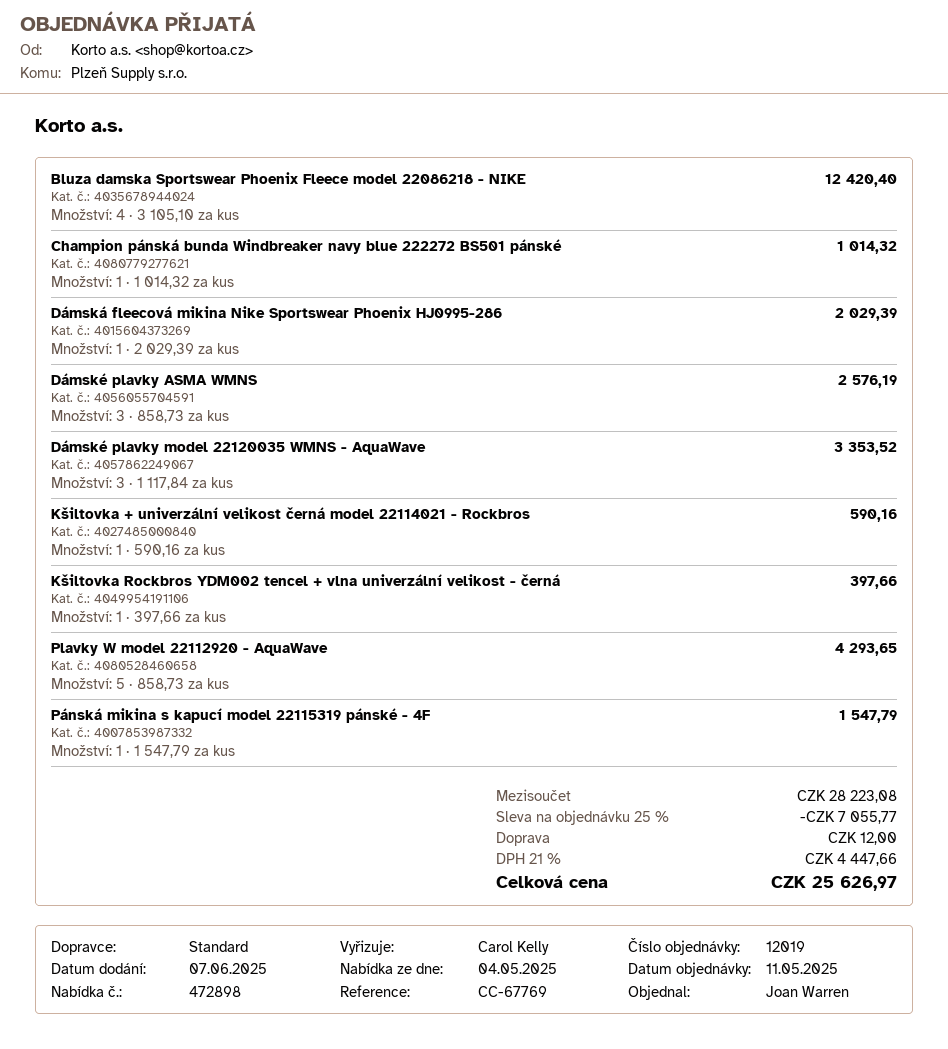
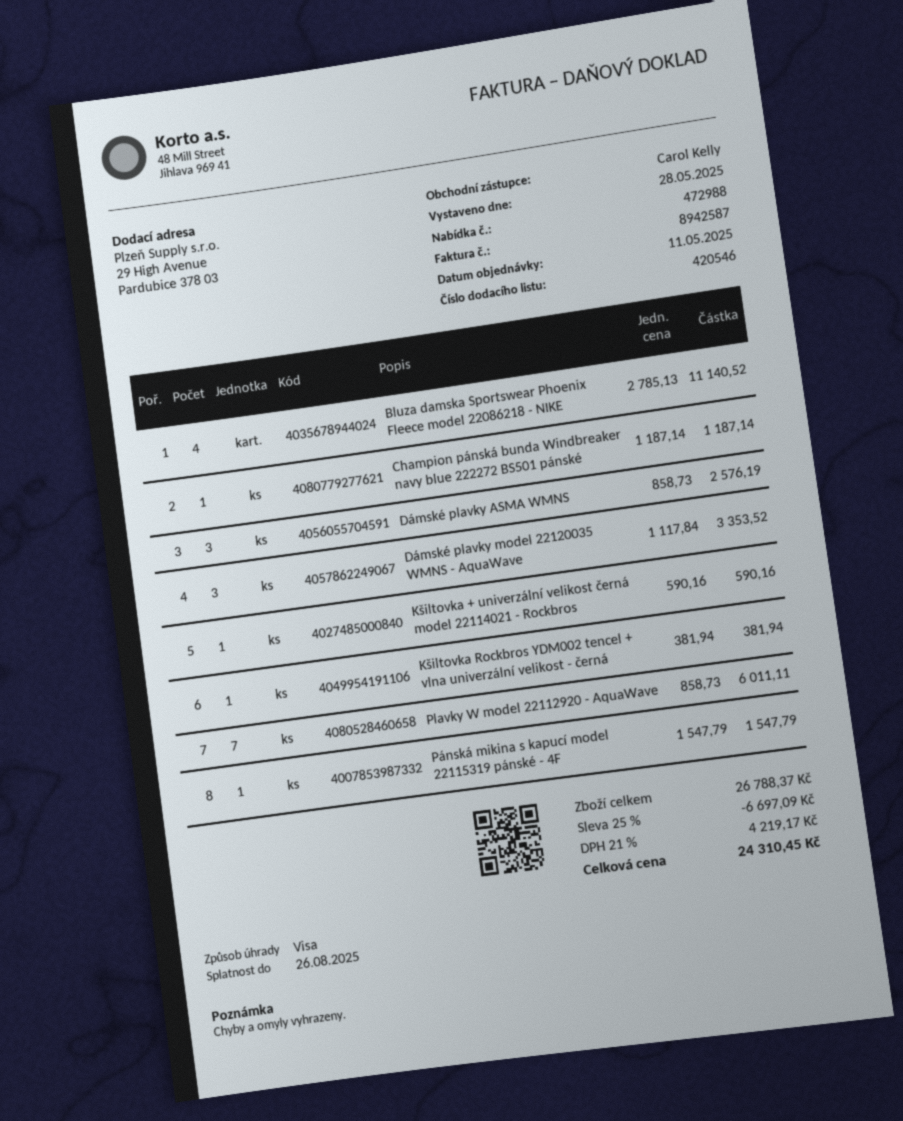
quote number: 472898 -> 472988
Bluza damska Sportswear Phoenix Fleece model 22086218 - NIKE: 4 x 3105.10 = 12420.40 -> 4 x 2785.13 = 11140.52
Champion pánská bunda Windbreaker navy blue 222272 BS501 pánské: 1 x 1014.32 = 1014.32 -> 1 x 1187.14 = 1187.14
Dámská fleecová mikina Nike Sportswear Phoenix HJ0995-286: 1 x 2029.39 = 2029.39 -> none
Kšiltovka Rockbros YDM002 tencel + vlna univerzální velikost - černá: 1 x 397.66 = 397.66 -> 1 x 381.94 = 381.94
Plavky W model 22112920 - AquaWave: 5 x 858.73 = 4293.65 -> 7 x 858.73 = 6011.11
subtotal: 28223.08 -> 26788.37
discount: 25% = 7055.77 -> 25% = 6697.09
shipping: 12.00 -> none
tax: 21% = 4447.66 -> 21% = 4219.17
total: 25626.97 -> 24310.45

